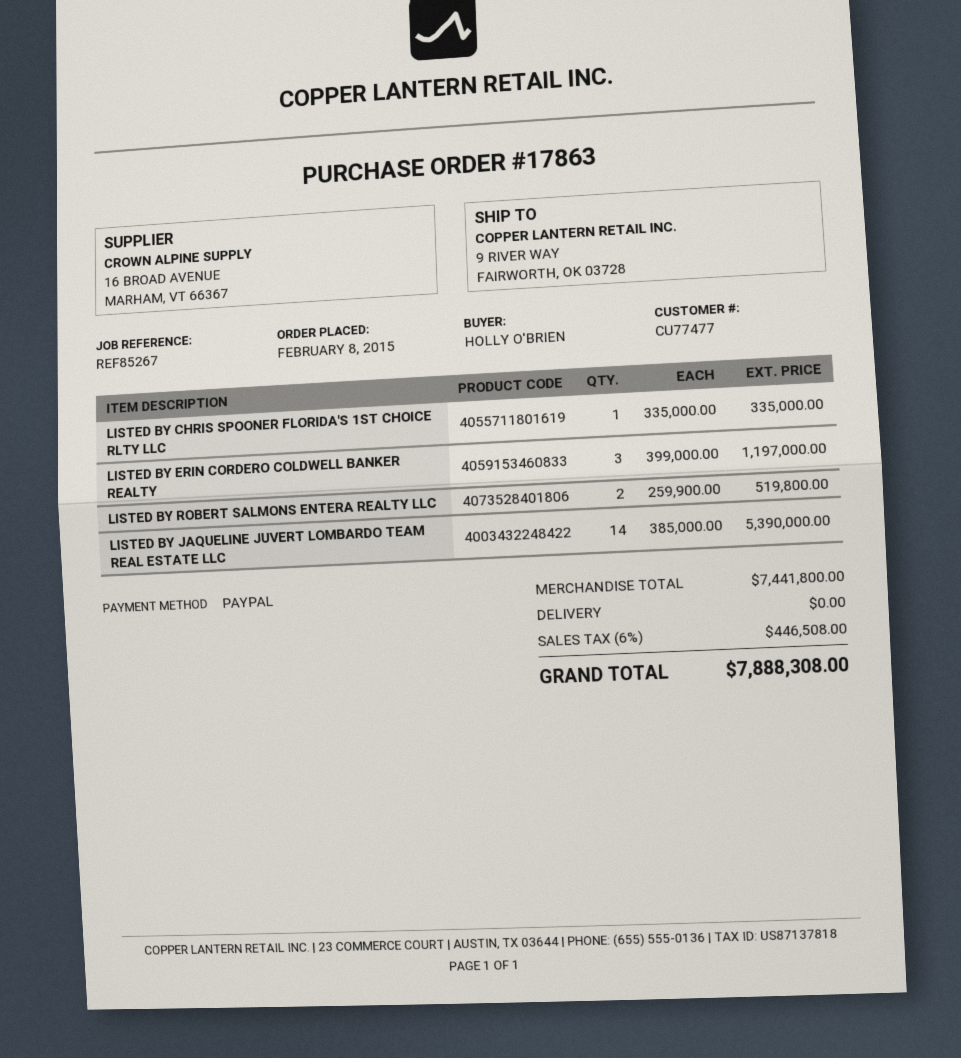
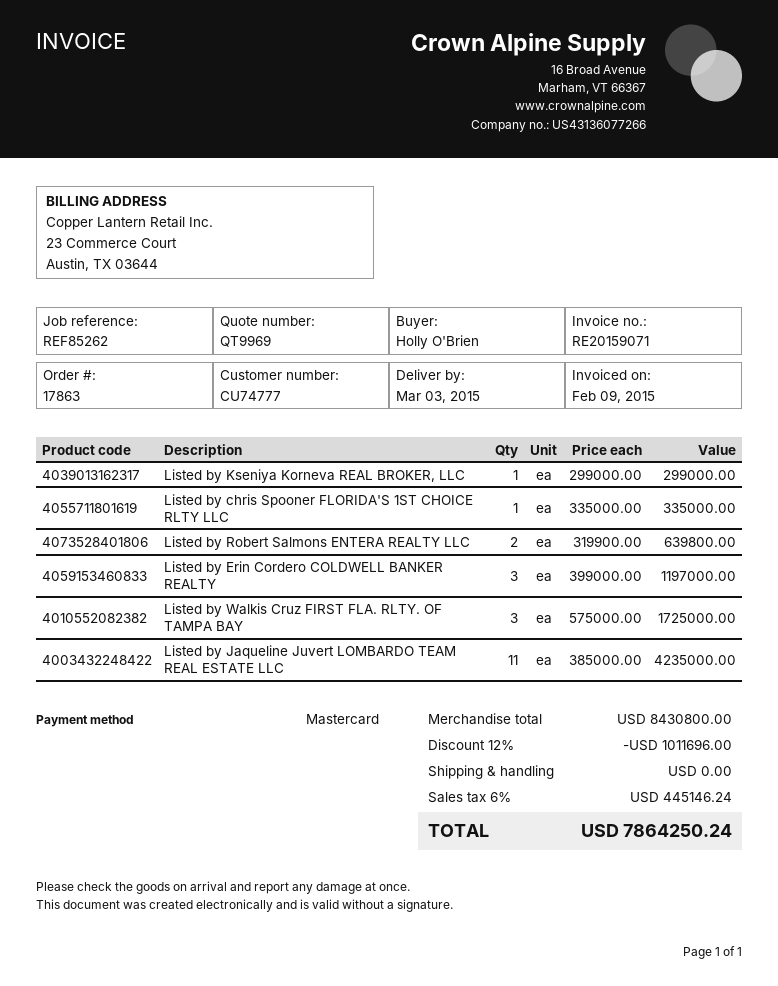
customer number: CU77477 -> CU74777
reference: REF85267 -> REF85262
payment method: PayPal -> Mastercard
LISTED BY ROBERT SALMONS ENTERA REALTY LLC: 2 x 259900.00 = 519800.00 -> 2 x 319900.00 = 639800.00
LISTED BY JAQUELINE JUVERT LOMBARDO TEAM REAL ESTATE LLC: 14 x 385000.00 = 5390000.00 -> 11 x 385000.00 = 4235000.00
Listed by Kseniya Korneva REAL BROKER, LLC: none -> 1 x 299000.00 = 299000.00
Listed by Walkis Cruz FIRST FLA. RLTY. OF TAMPA BAY: none -> 3 x 575000.00 = 1725000.00
subtotal: 7441800.00 -> 8430800.00
discount: none -> 12% = 1011696.00
tax: 6% = 446508.00 -> 6% = 445146.24
total: 7888308.00 -> 7864250.24

